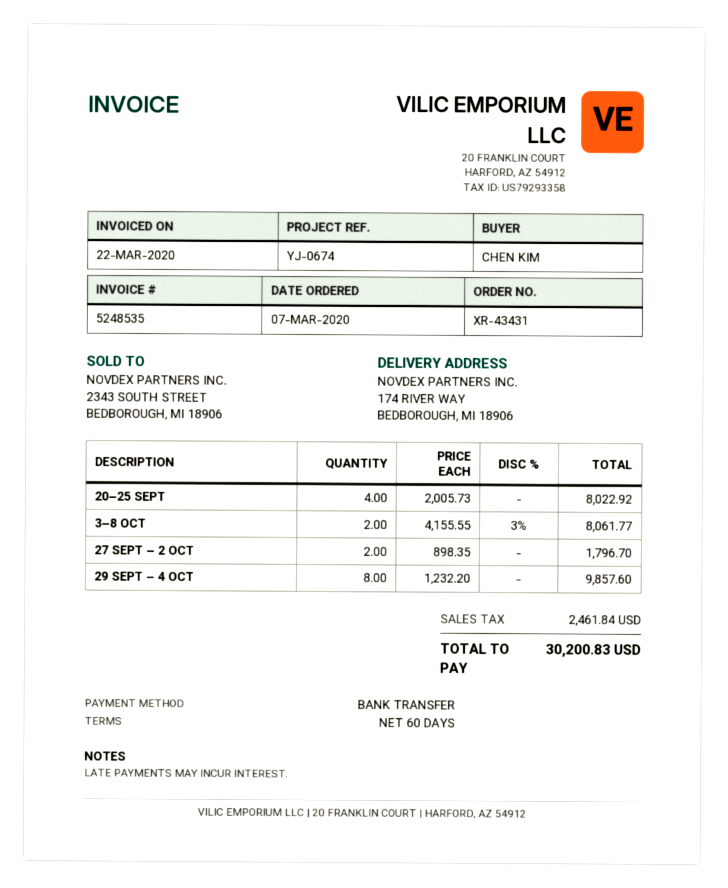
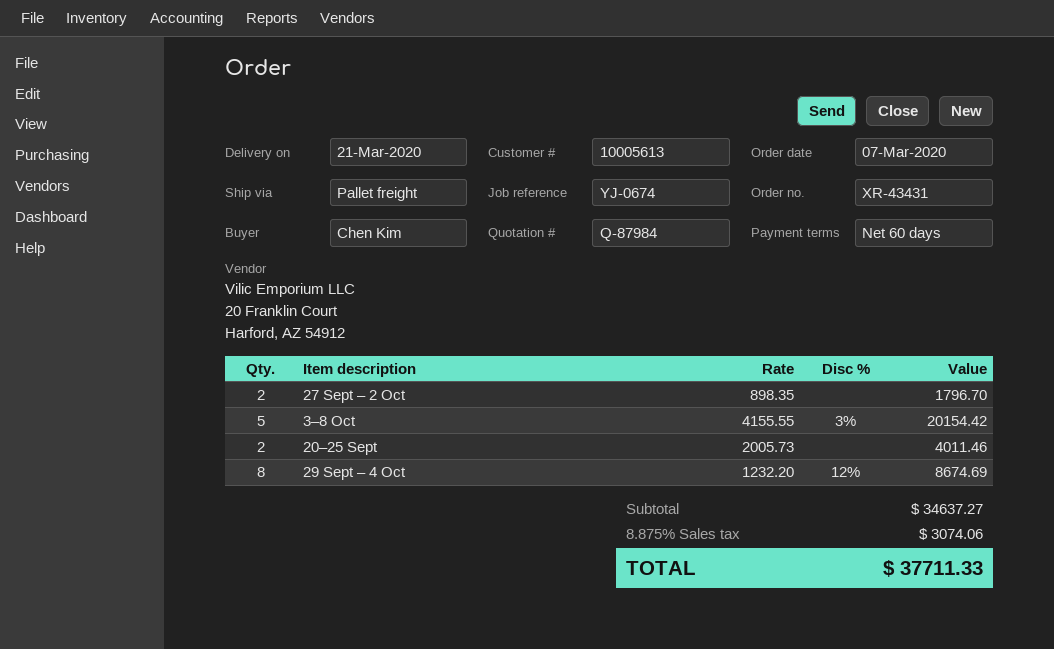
20–25 SEPT: 4 x 2005.73 = 8022.92 -> 2 x 2005.73 = 4011.46
3–8 OCT: 2 x 4155.55 - 3% = 8061.77 -> 5 x 4155.55 - 3% = 20154.42
29 SEPT – 4 OCT: 8 x 1232.20 = 9857.60 -> 8 x 1232.20 - 12% = 8674.69
tax: 2461.84 -> 3074.06
total: 30200.83 -> 37711.33

